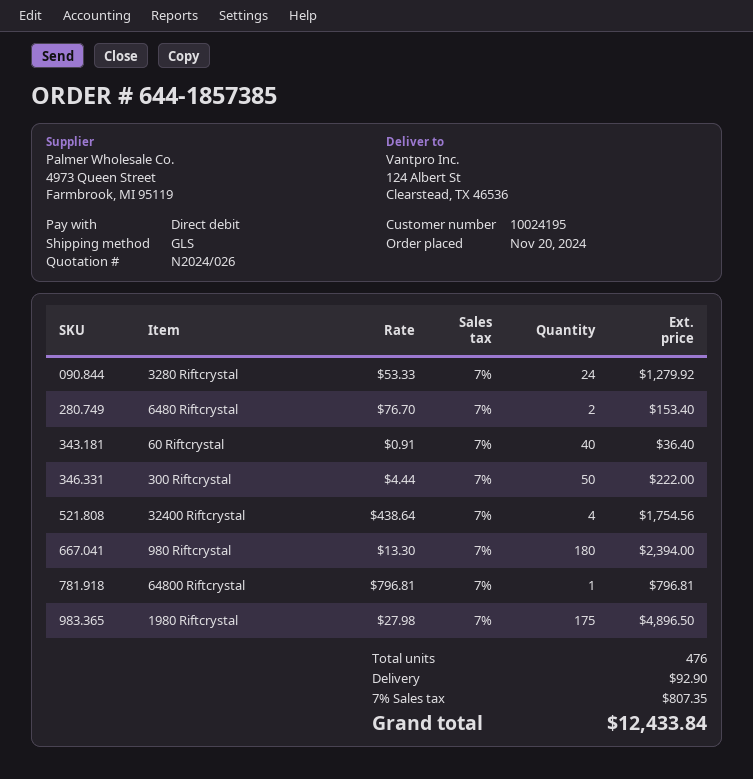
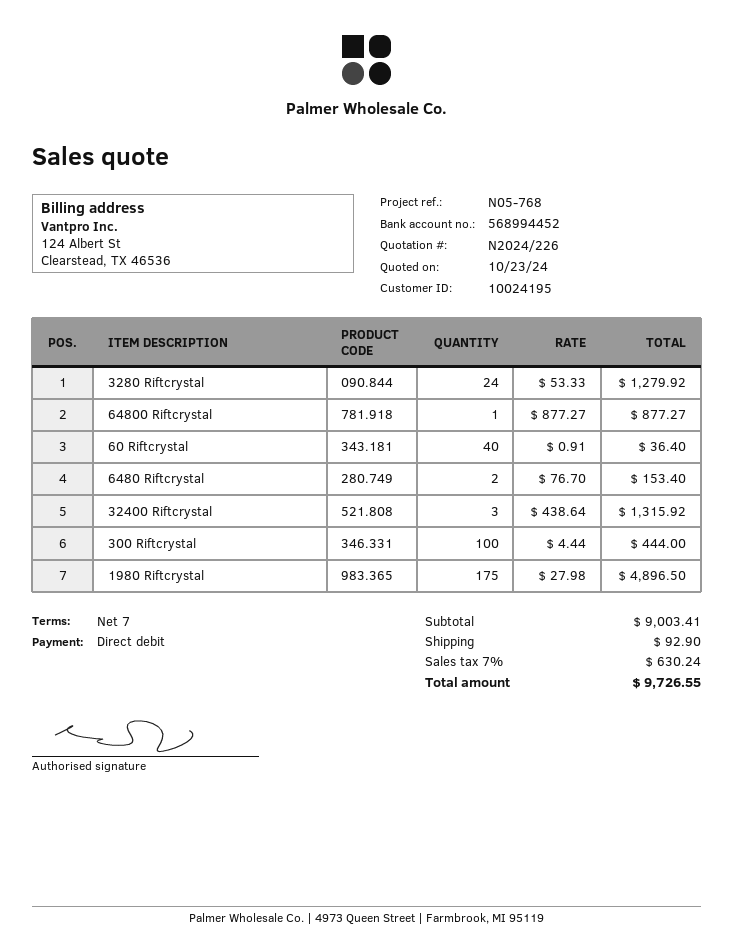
quote number: N2024/026 -> N2024/226
300 Riftcrystal: 50 x 4.44 = 222.00 -> 100 x 4.44 = 444.00
32400 Riftcrystal: 4 x 438.64 = 1754.56 -> 3 x 438.64 = 1315.92
980 Riftcrystal: 180 x 13.30 = 2394.00 -> none
64800 Riftcrystal: 1 x 796.81 = 796.81 -> 1 x 877.27 = 877.27
tax: 7% = 807.35 -> 7% = 630.24
total: 12433.84 -> 9726.55

